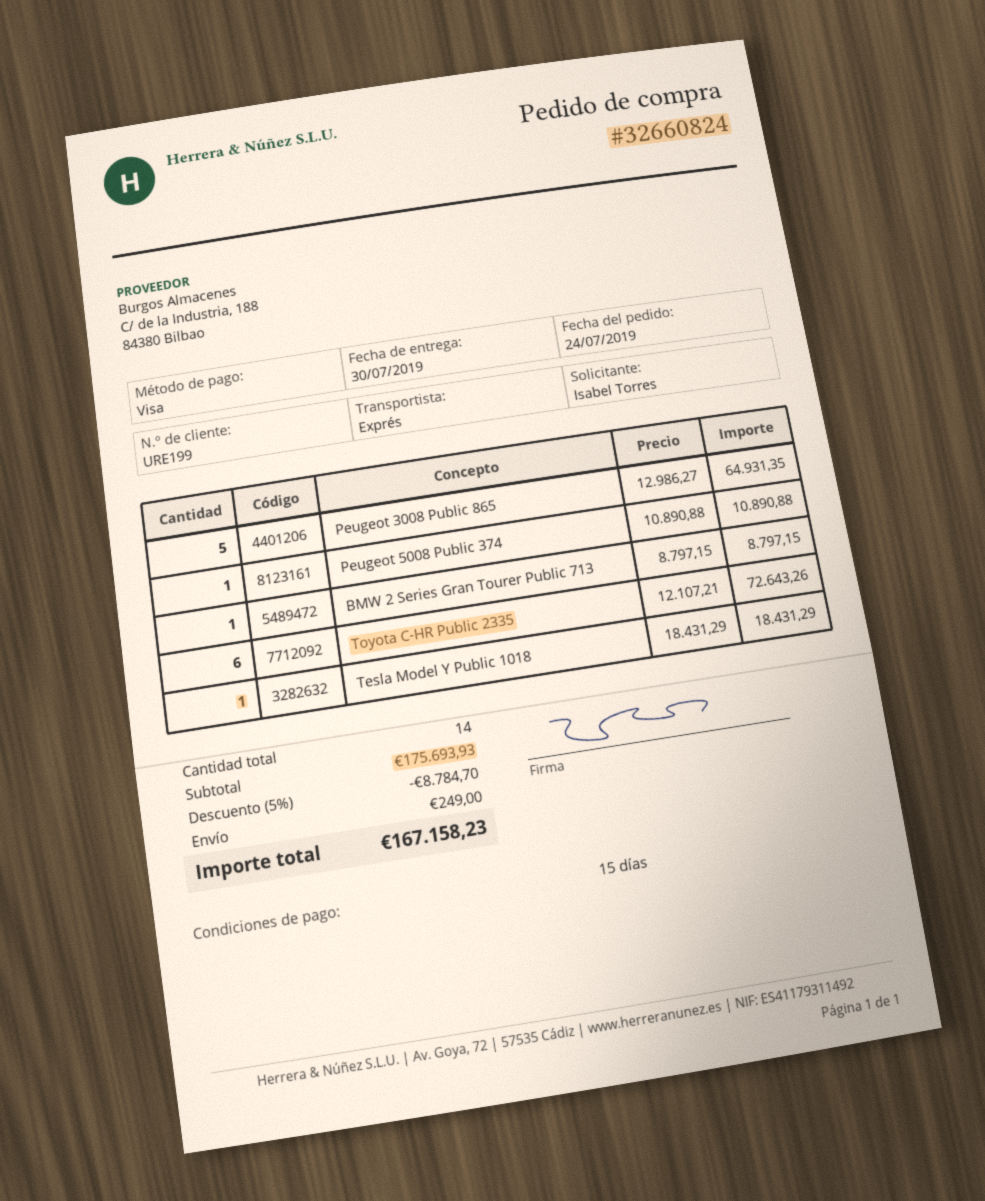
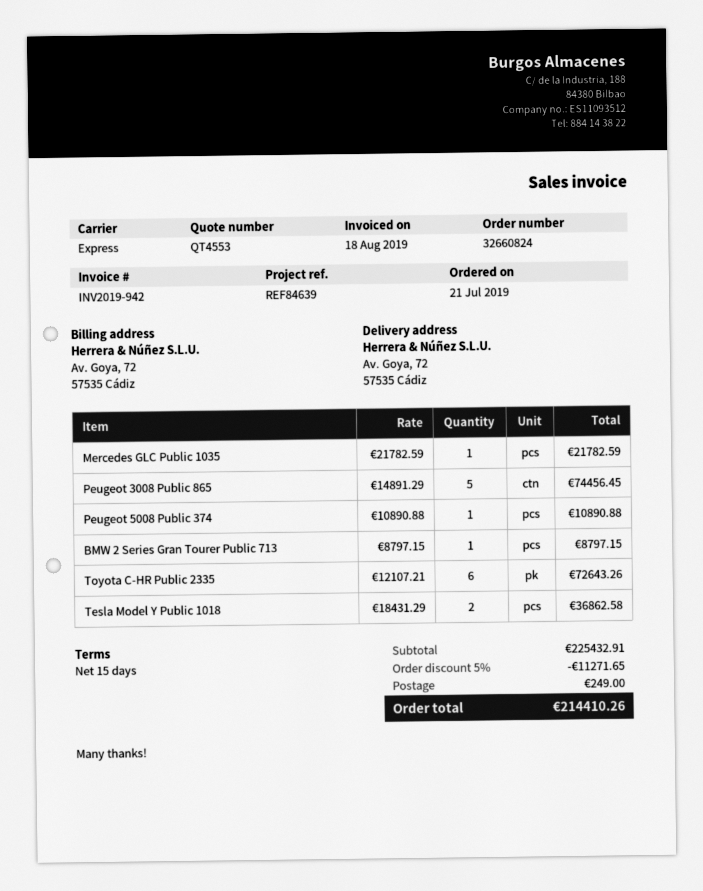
order date: 2019-07-24 -> 2019-07-21
Peugeot 3008 Public 865: 5 x 12986.27 = 64931.35 -> 5 x 14891.29 = 74456.45
Tesla Model Y Public 1018: 1 x 18431.29 = 18431.29 -> 2 x 18431.29 = 36862.58
Mercedes GLC Public 1035: none -> 1 x 21782.59 = 21782.59
subtotal: 175693.93 -> 225432.91
discount: 5% = 8784.70 -> 5% = 11271.65
total: 167158.23 -> 214410.26

